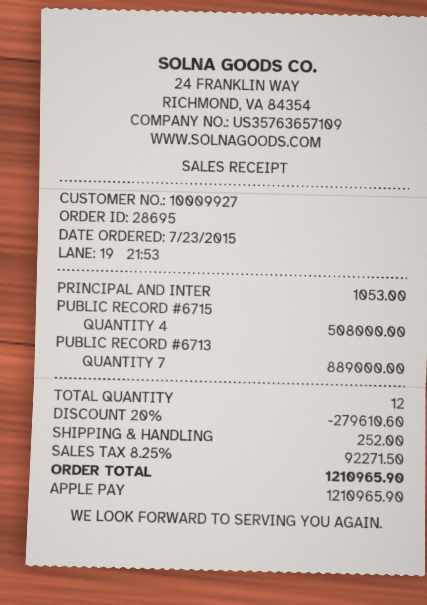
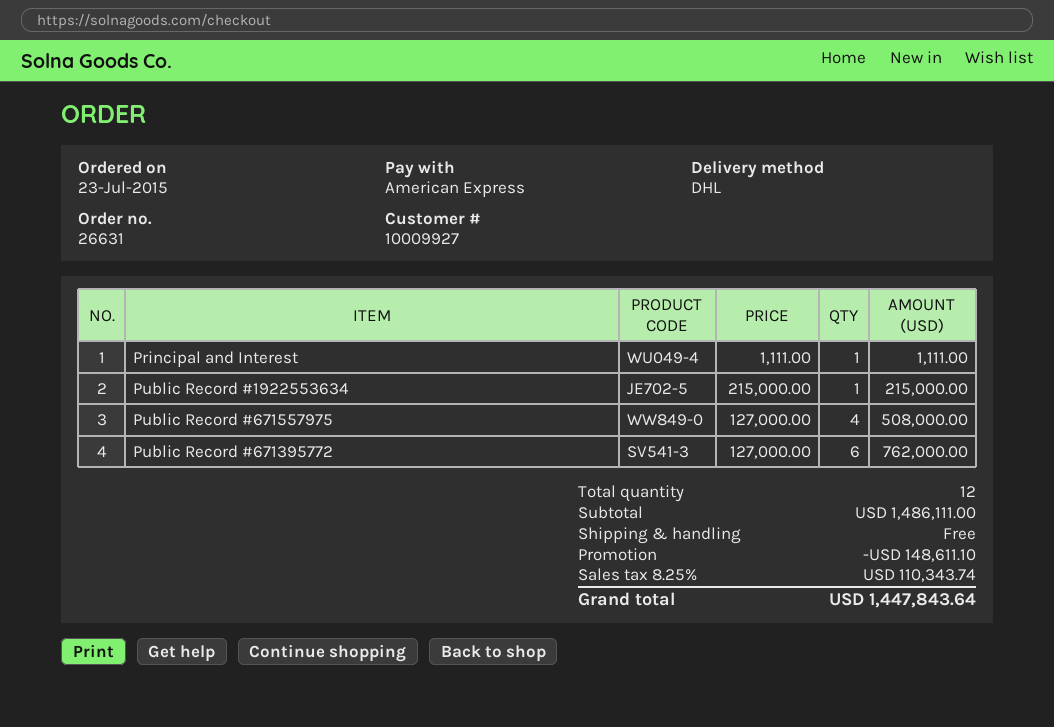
order number: 28695 -> 26631
payment method: Apple Pay -> American Express
PRINCIPAL AND INTER: 1 for 1053.00 -> 1 for 1111.00
PUBLIC RECORD #6713: 7 for 889000.00 -> 6 for 762000.00
Public Record #1922553634: none -> 1 for 215000.00
discount: 279610.60 -> 148611.10
shipping: 252.00 -> 0.00
tax: 8.25% = 92271.50 -> 8.25% = 110343.74
total: 1210965.90 -> 1447843.64

